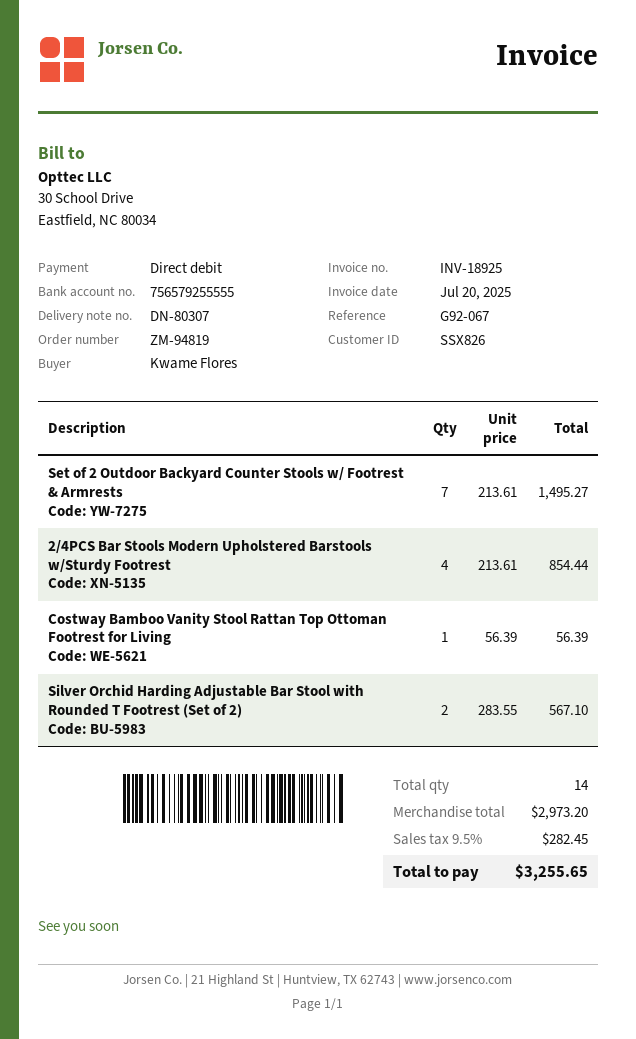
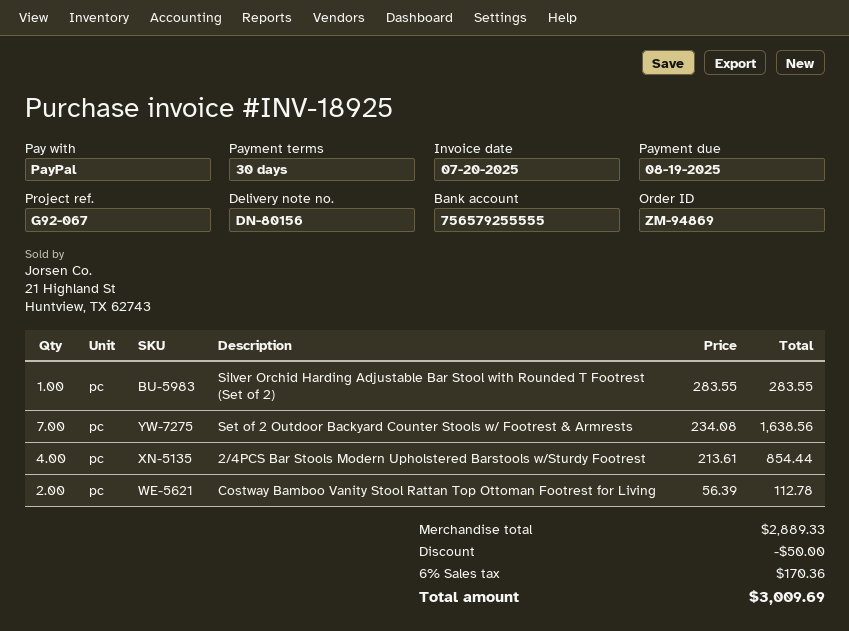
order number: ZM-94819 -> ZM-94869
delivery note number: DN-80307 -> DN-80156
payment method: direct debit -> PayPal
Set of 2 Outdoor Backyard Counter Stools w/ Footrest & Armrests: 7 x 213.61 = 1495.27 -> 7 x 234.08 = 1638.56
Costway Bamboo Vanity Stool Rattan Top Ottoman Footrest for Living: 1 x 56.39 = 56.39 -> 2 x 56.39 = 112.78
Silver Orchid Harding Adjustable Bar Stool with Rounded T Footrest (Set of 2): 2 x 283.55 = 567.10 -> 1 x 283.55 = 283.55
subtotal: 2973.20 -> 2889.33
discount: none -> 50.00
tax: 9.5% = 282.45 -> 6% = 170.36
total: 3255.65 -> 3009.69

